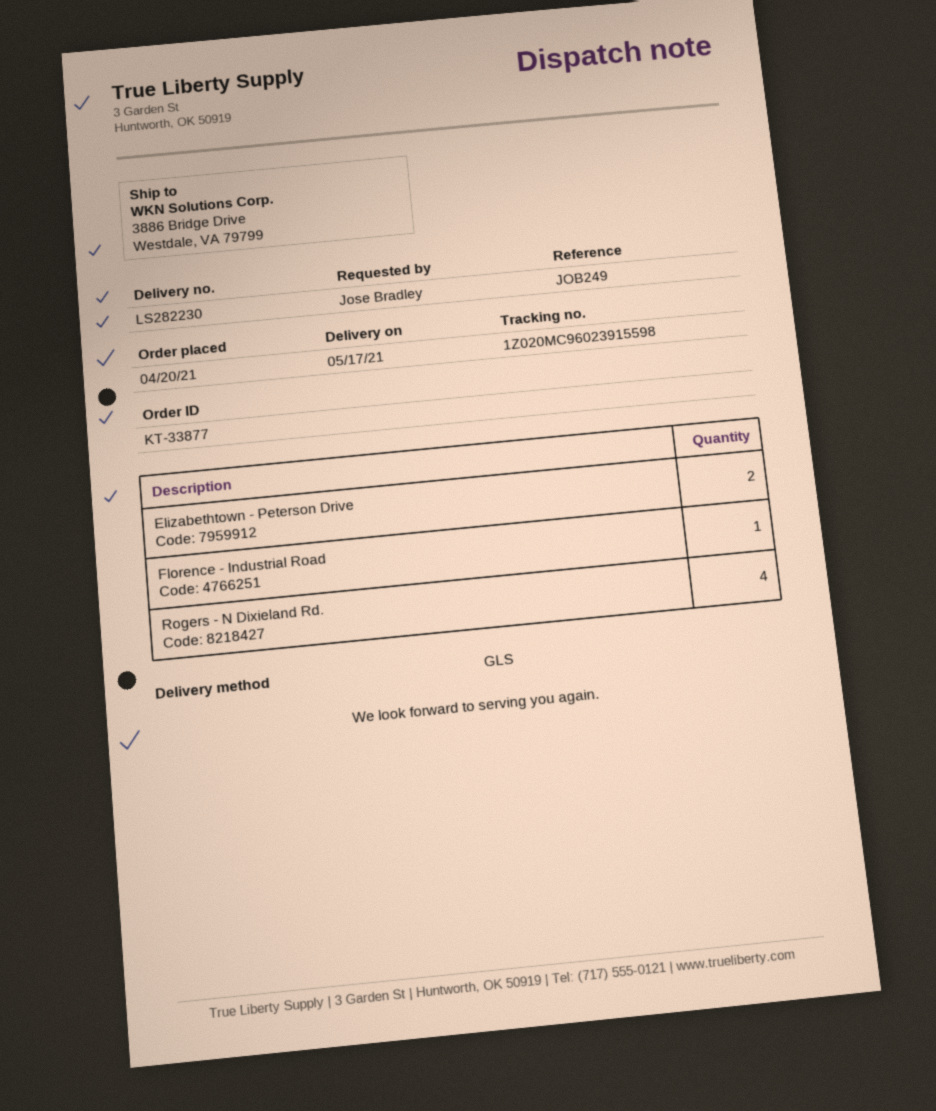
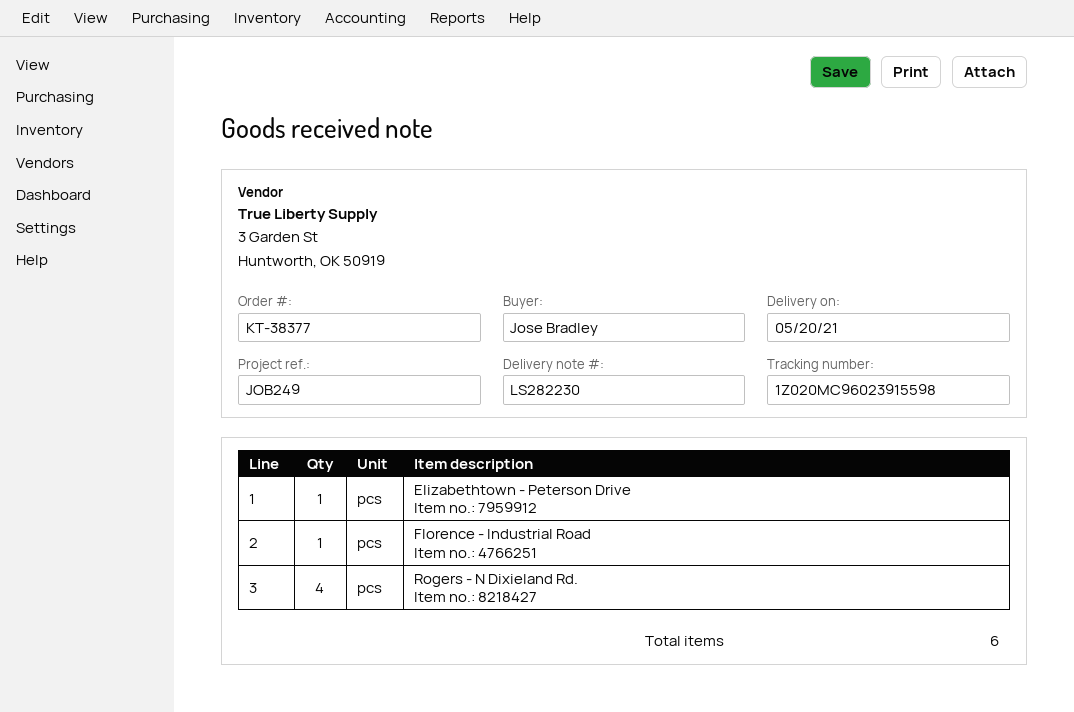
order number: KT-33877 -> KT-38377
delivery date: 2021-05-17 -> 2021-05-20
Elizabethtown - Peterson Drive: 2 -> 1

